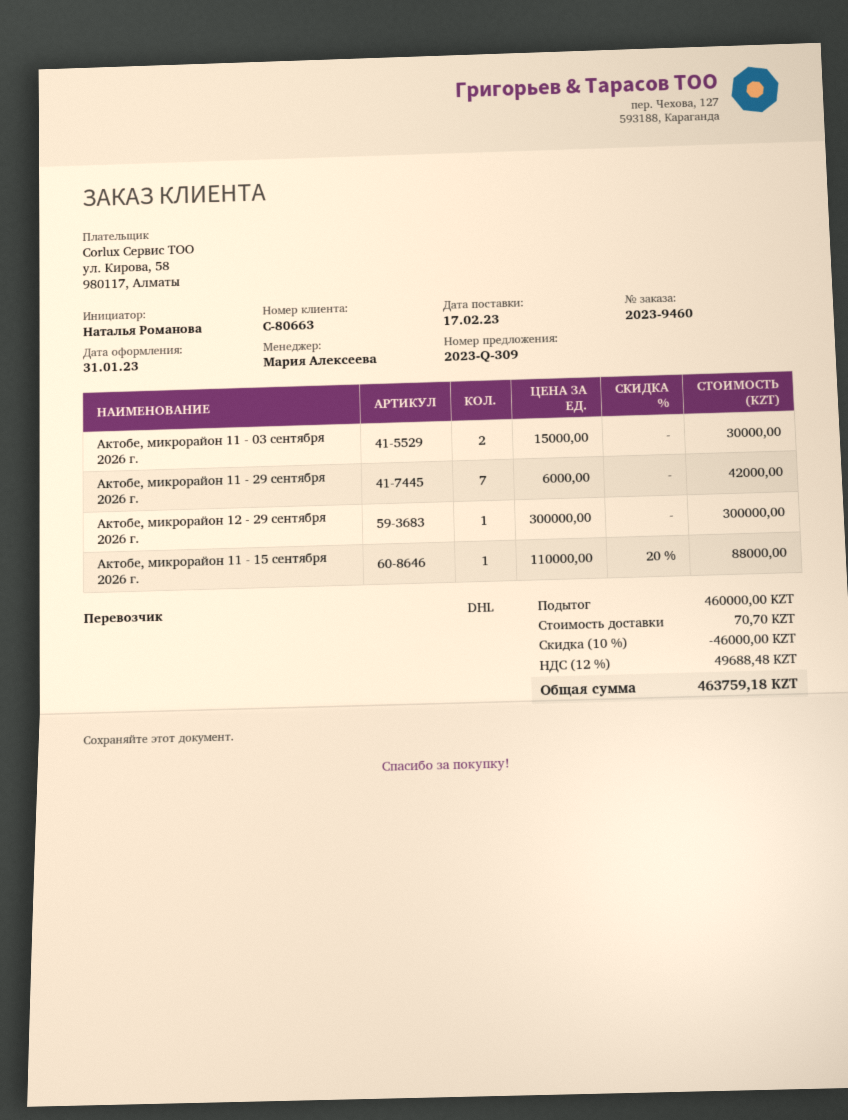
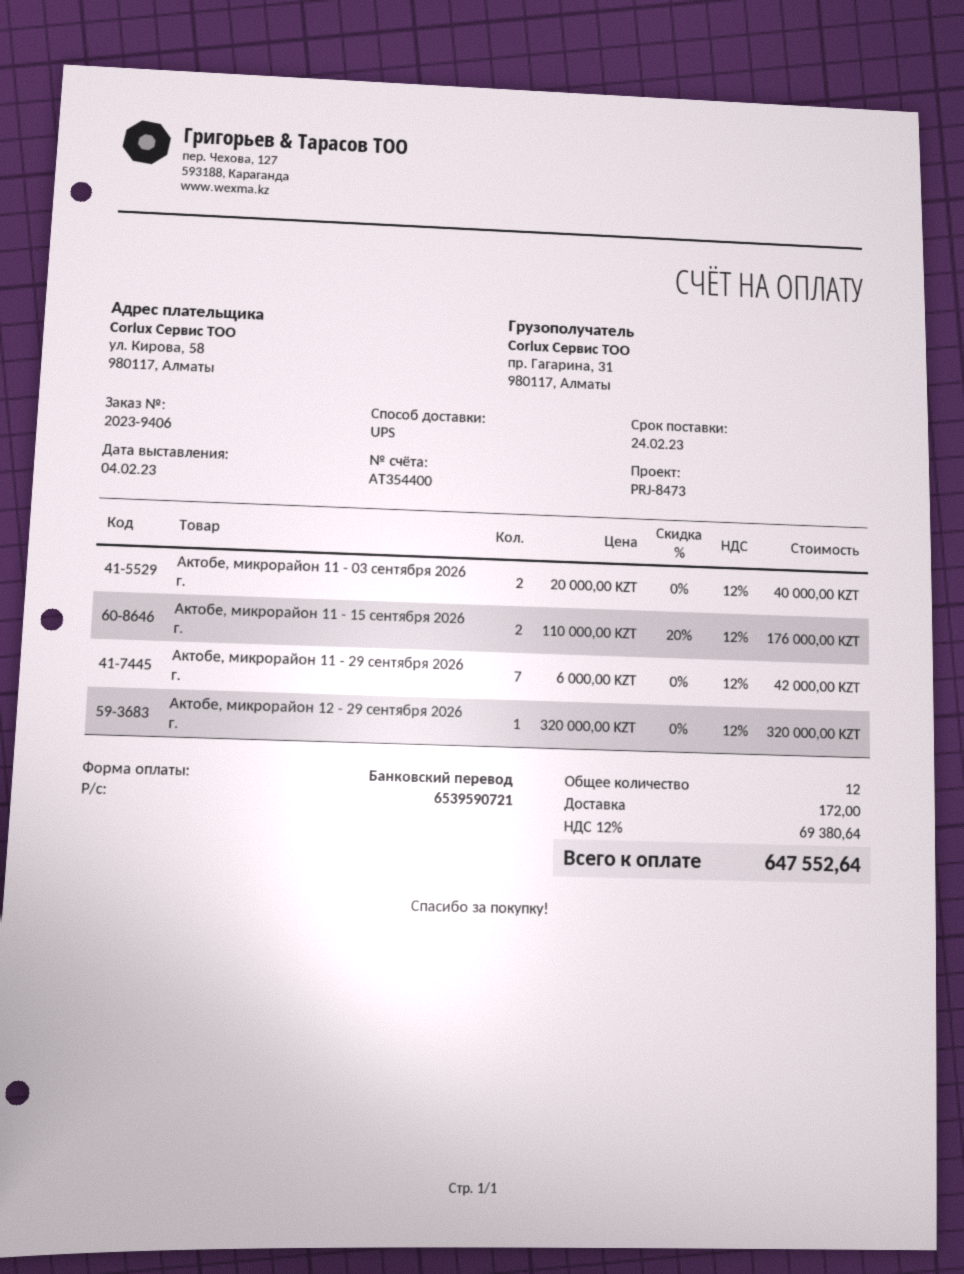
order number: 2023-9460 -> 2023-9406
delivery date: 2023-02-17 -> 2023-02-24
shipping method: DHL -> UPS
Актобе, микрорайон 11 - 03 сентября 2026 г.: 2 x 15000.00 = 30000.00 -> 2 x 20000.00 = 40000.00
Актобе, микрорайон 12 - 29 сентября 2026 г.: 1 x 300000.00 = 300000.00 -> 1 x 320000.00 = 320000.00
Актобе, микрорайон 11 - 15 сентября 2026 г.: 1 x 110000.00 - 20% = 88000.00 -> 2 x 110000.00 - 20% = 176000.00
discount: 10% = 46000.00 -> none
shipping: 70.70 -> 172.00
tax: 12% = 49688.48 -> 12% = 69380.64
total: 463759.18 -> 647552.64

